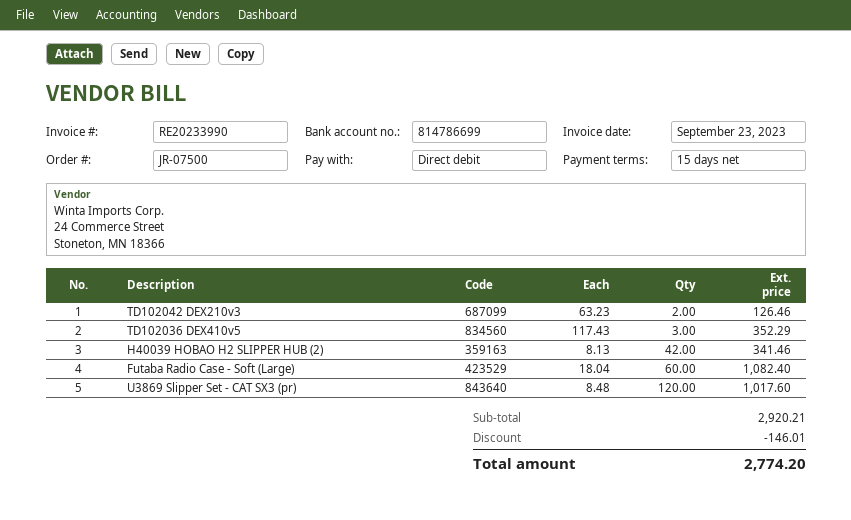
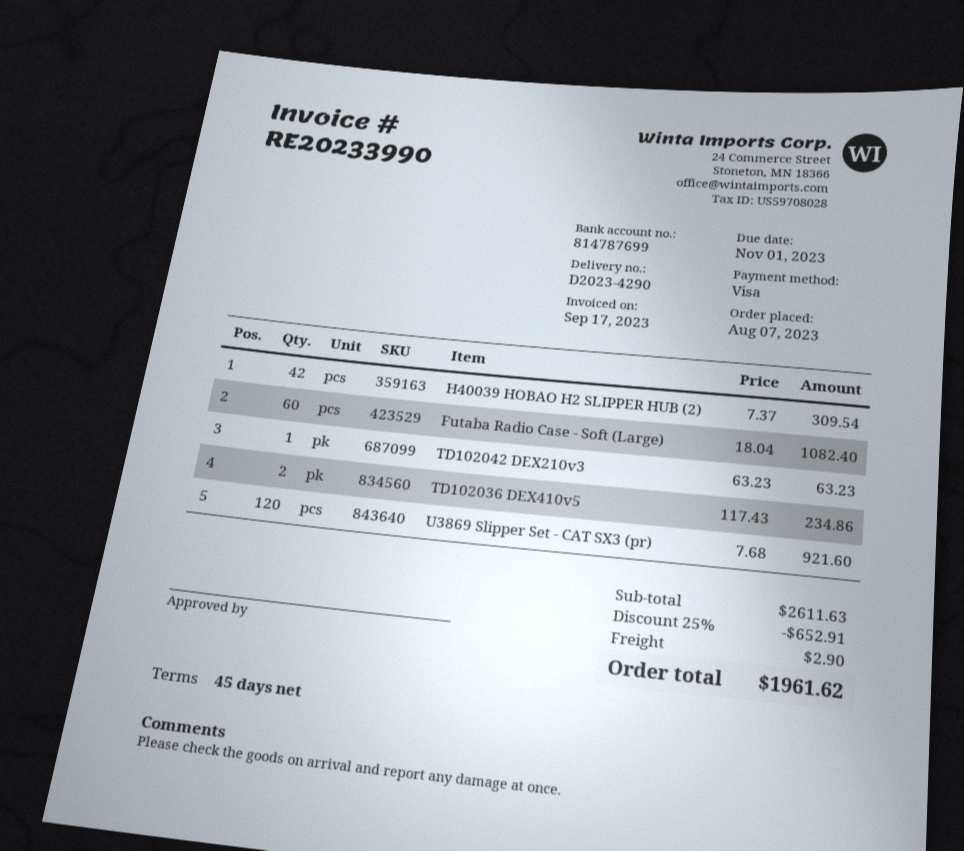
invoice date: 2023-09-23 -> 2023-09-17
payment terms: 15 days -> 45 days
payment method: direct debit -> Visa
bank account: 814786699 -> 814787699
TD102042 DEX210v3: 2 x 63.23 = 126.46 -> 1 x 63.23 = 63.23
TD102036 DEX410v5: 3 x 117.43 = 352.29 -> 2 x 117.43 = 234.86
H40039 HOBAO H2 SLIPPER HUB (2): 42 x 8.13 = 341.46 -> 42 x 7.37 = 309.54
U3869 Slipper Set - CAT SX3 (pr): 120 x 8.48 = 1017.60 -> 120 x 7.68 = 921.60
subtotal: 2920.21 -> 2611.63
discount: 146.01 -> 652.91
shipping: none -> 2.90
total: 2774.20 -> 1961.62

